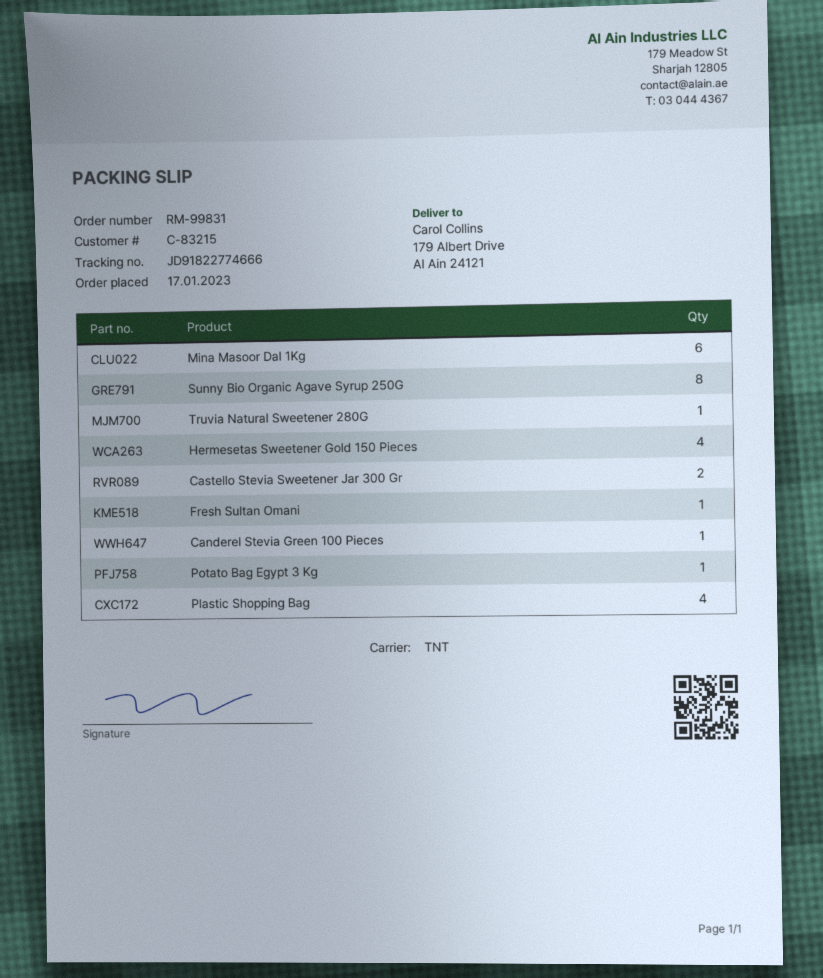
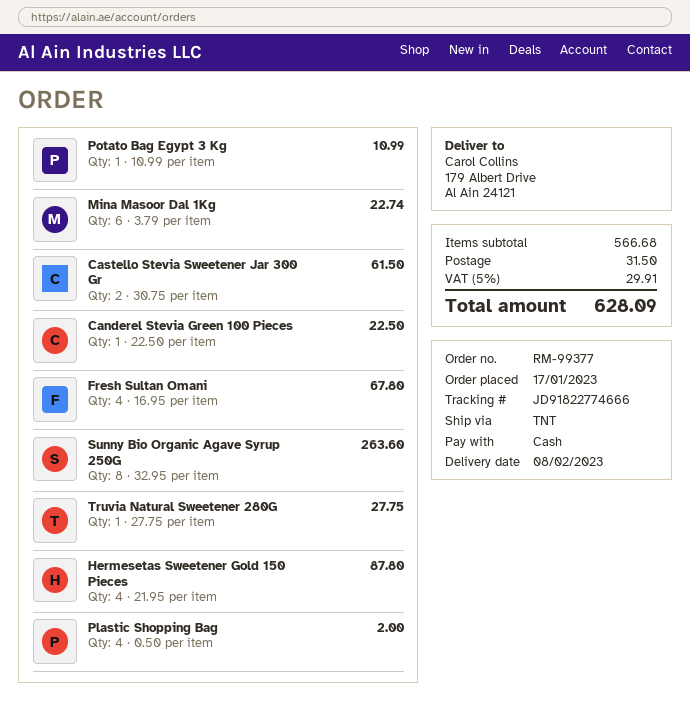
order number: RM-99831 -> RM-99377
Fresh Sultan Omani: 1 -> 4

